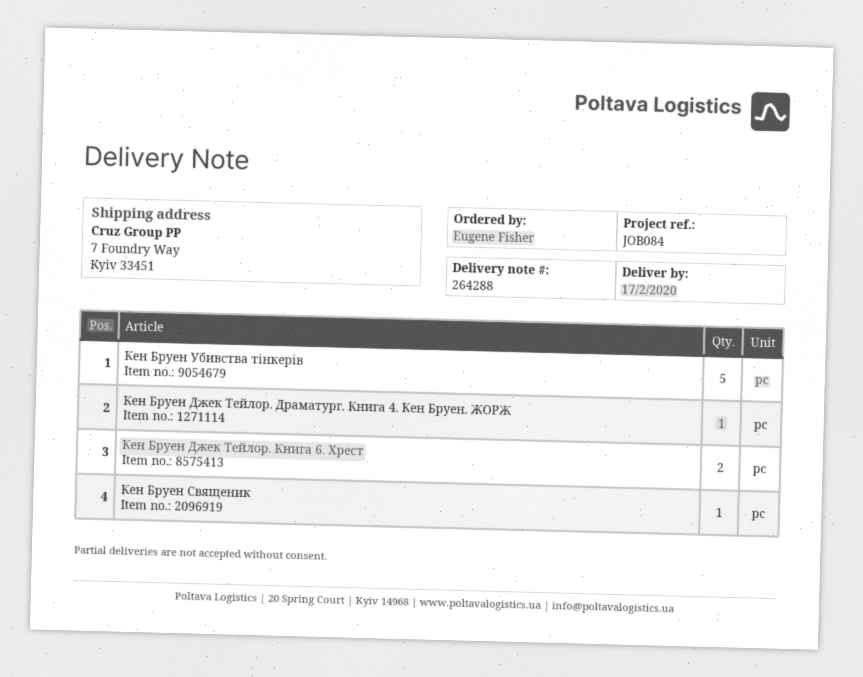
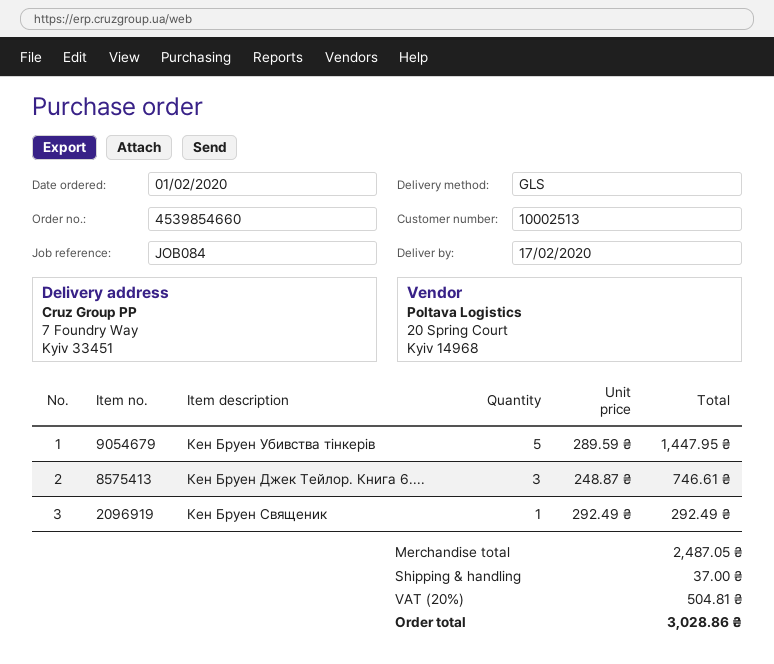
Кен Бруен Джек Тейлор. Драматург. Книга 4. Кен Бруен. ЖОРЖ: 1 -> none
Кен Бруен Джек Тейлор. Книга 6. Хрест: 2 -> 3

